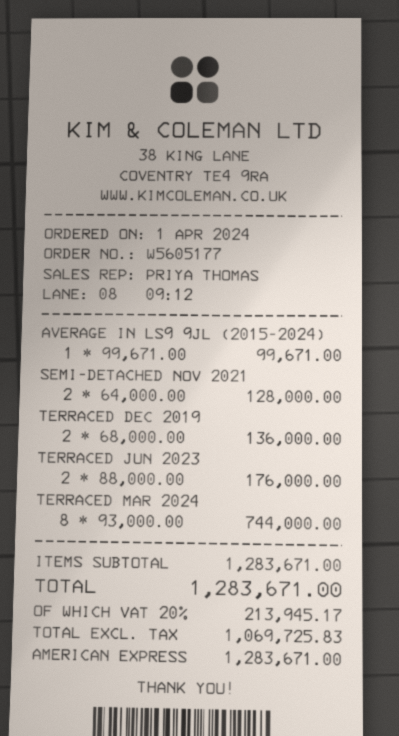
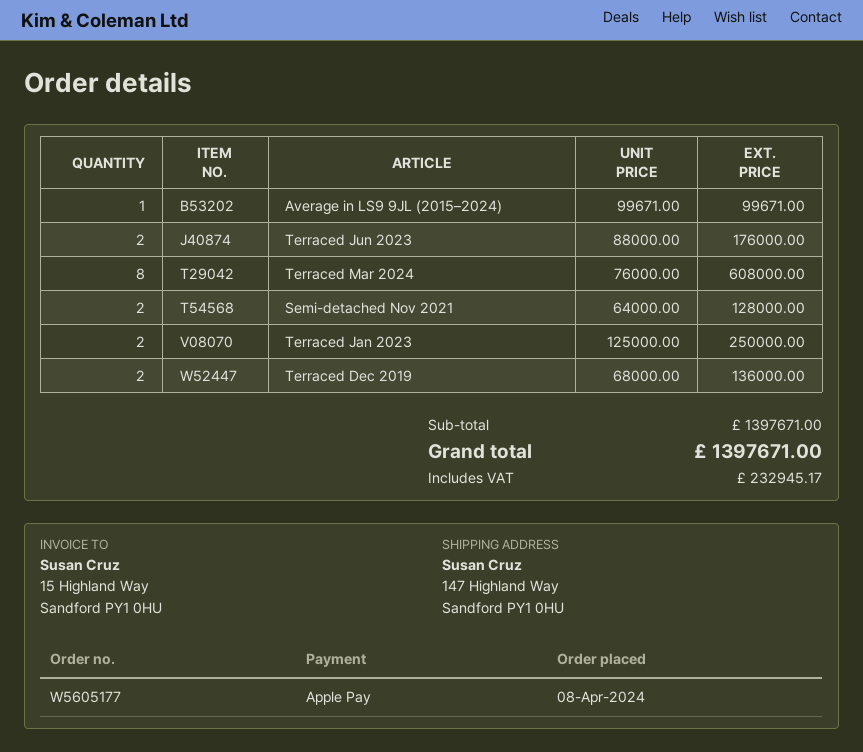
order date: 2024-04-01 -> 2024-04-08
payment method: American Express -> Apple Pay
TERRACED MAR 2024: 8 x 93000.00 = 744000.00 -> 8 x 76000.00 = 608000.00
Terraced Jan 2023: none -> 2 x 125000.00 = 250000.00
subtotal: 1283671.00 -> 1397671.00
tax: 213945.17 -> 232945.17
total: 1283671.00 -> 1397671.00

